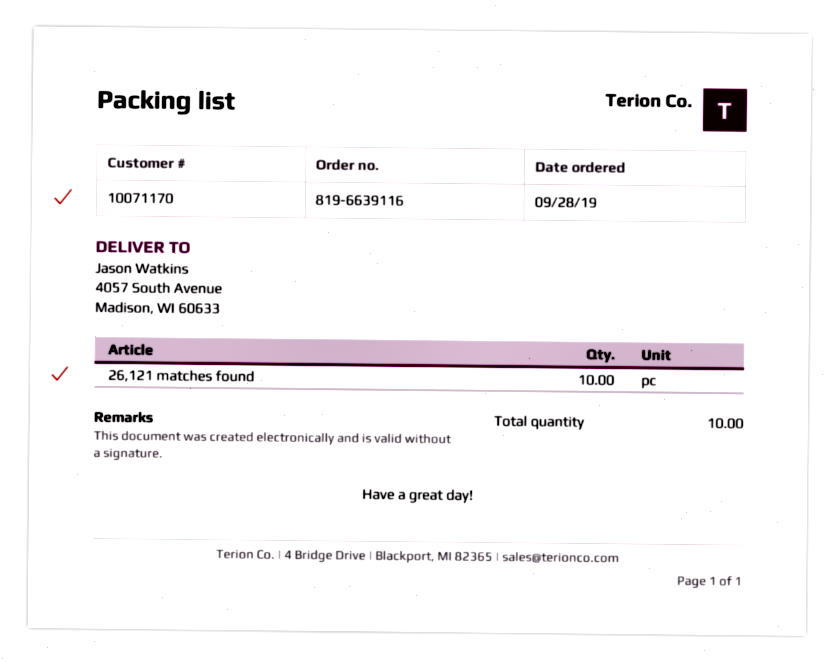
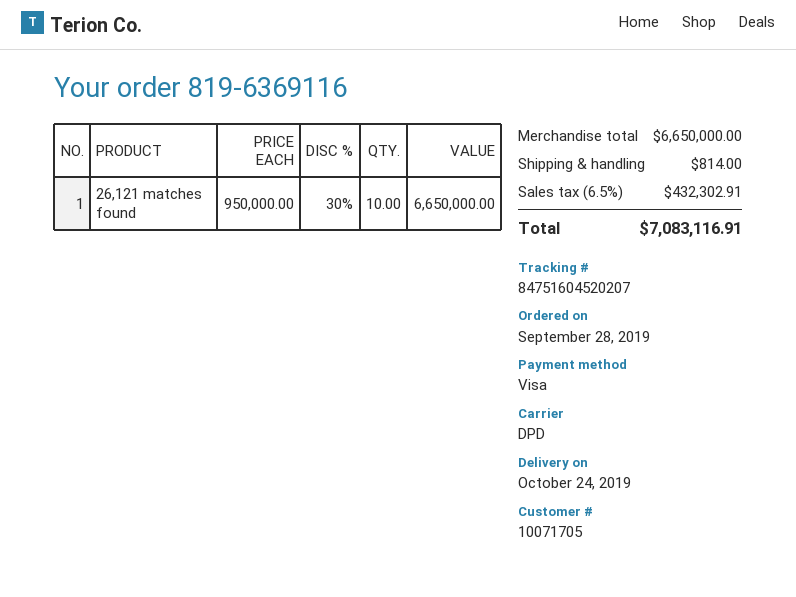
order number: 819-6639116 -> 819-6369116
customer number: 10071170 -> 10071705

